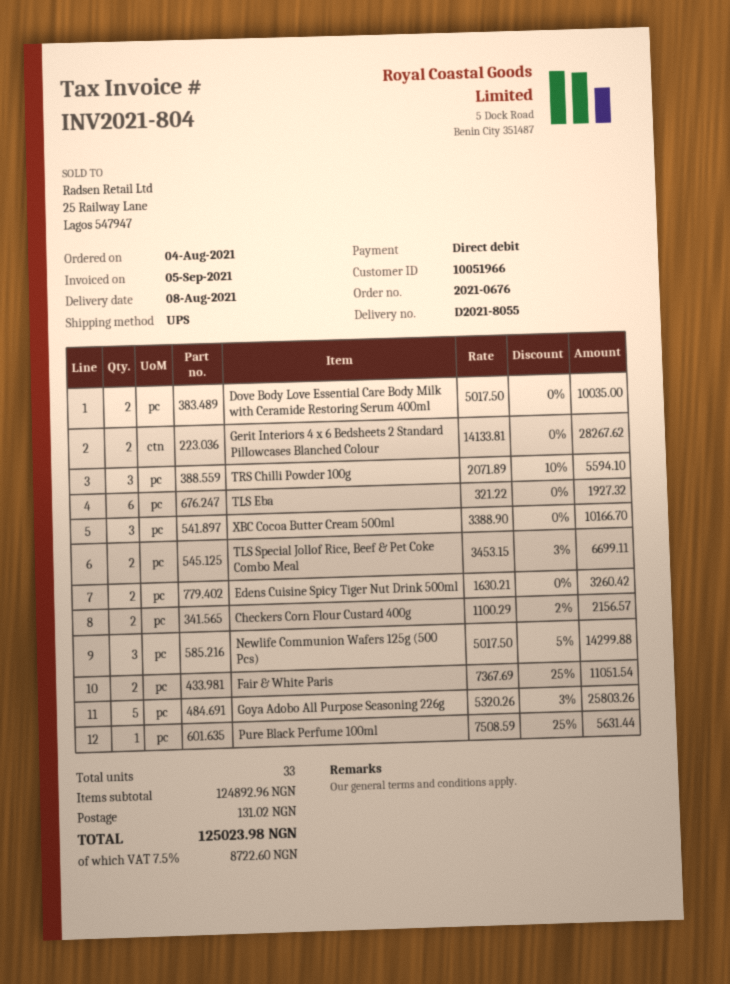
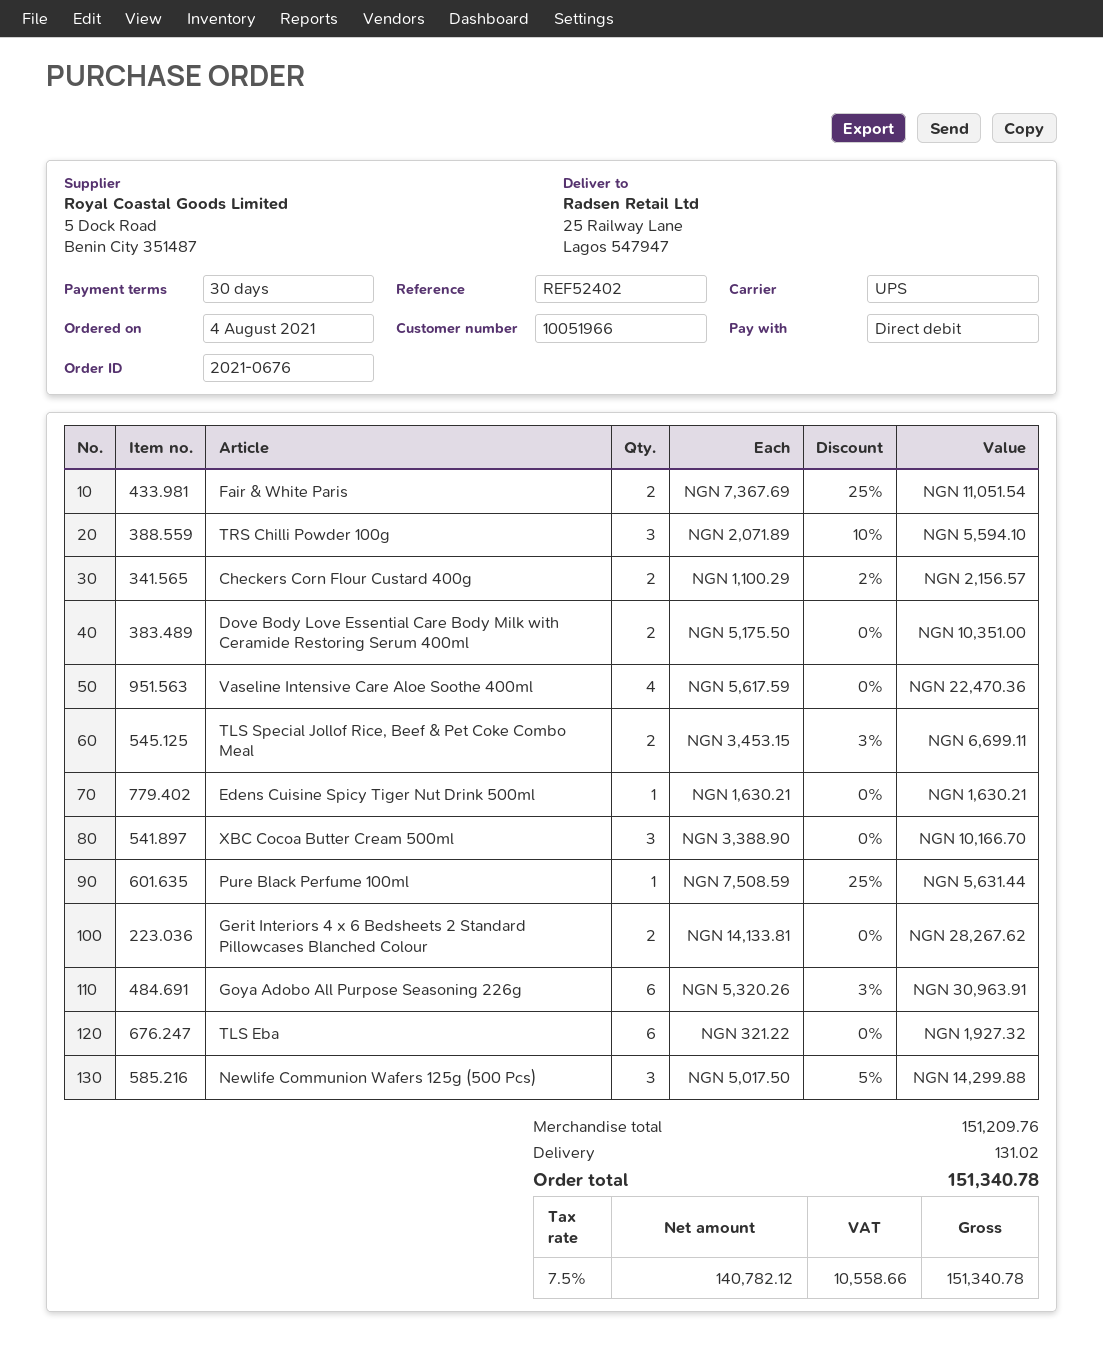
Dove Body Love Essential Care Body Milk with Ceramide Restoring Serum 400ml: 2 x 5017.50 = 10035.00 -> 2 x 5175.50 = 10351.00
Edens Cuisine Spicy Tiger Nut Drink 500ml: 2 x 1630.21 = 3260.42 -> 1 x 1630.21 = 1630.21
Goya Adobo All Purpose Seasoning 226g: 5 x 5320.26 - 3% = 25803.26 -> 6 x 5320.26 - 3% = 30963.91
Vaseline Intensive Care Aloe Soothe 400ml: none -> 4 x 5617.59 = 22470.36
subtotal: 124892.96 -> 151209.76
tax: 7.5% = 8722.60 -> 7.5% = 10558.66
total: 125023.98 -> 151340.78

